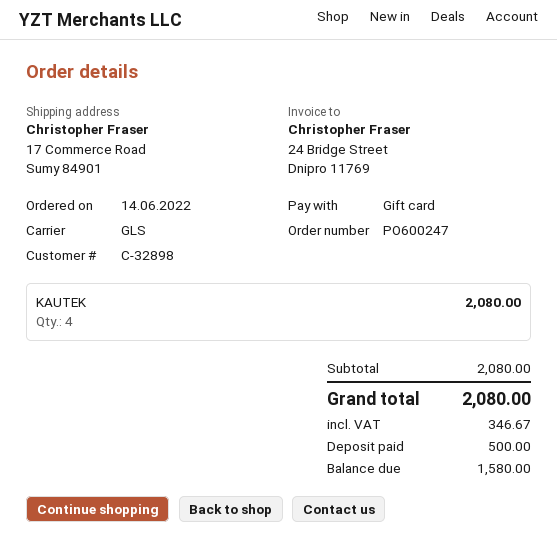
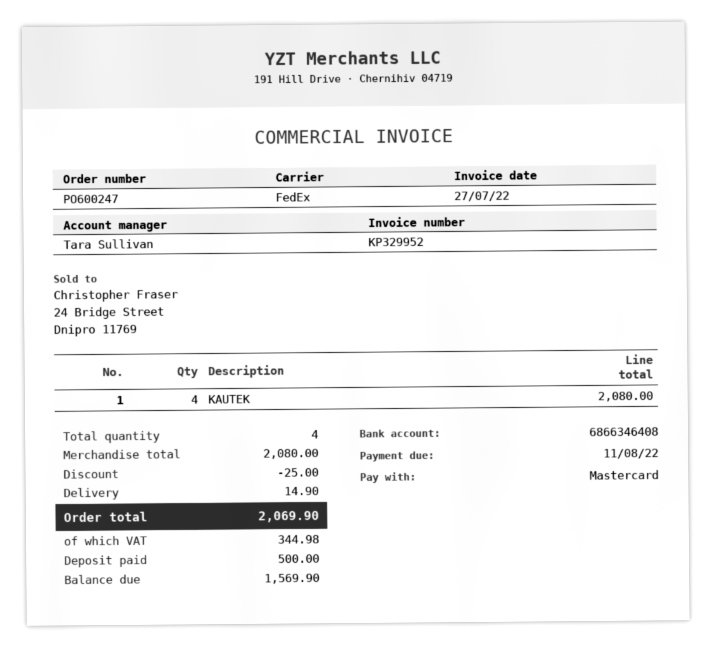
payment method: gift card -> Mastercard
shipping method: GLS -> FedEx
discount: none -> 25.00
shipping: none -> 14.90
tax: 346.67 -> 344.98
total: 2080.00 -> 2069.90
balance: 1580.00 -> 1569.90

